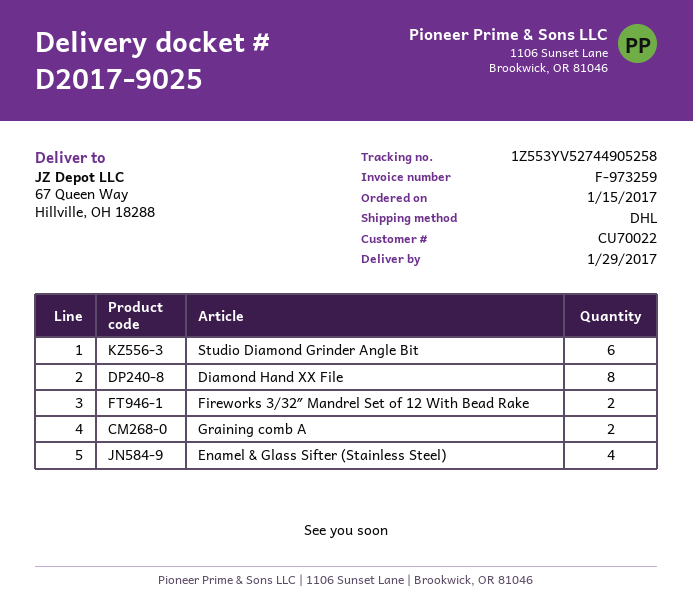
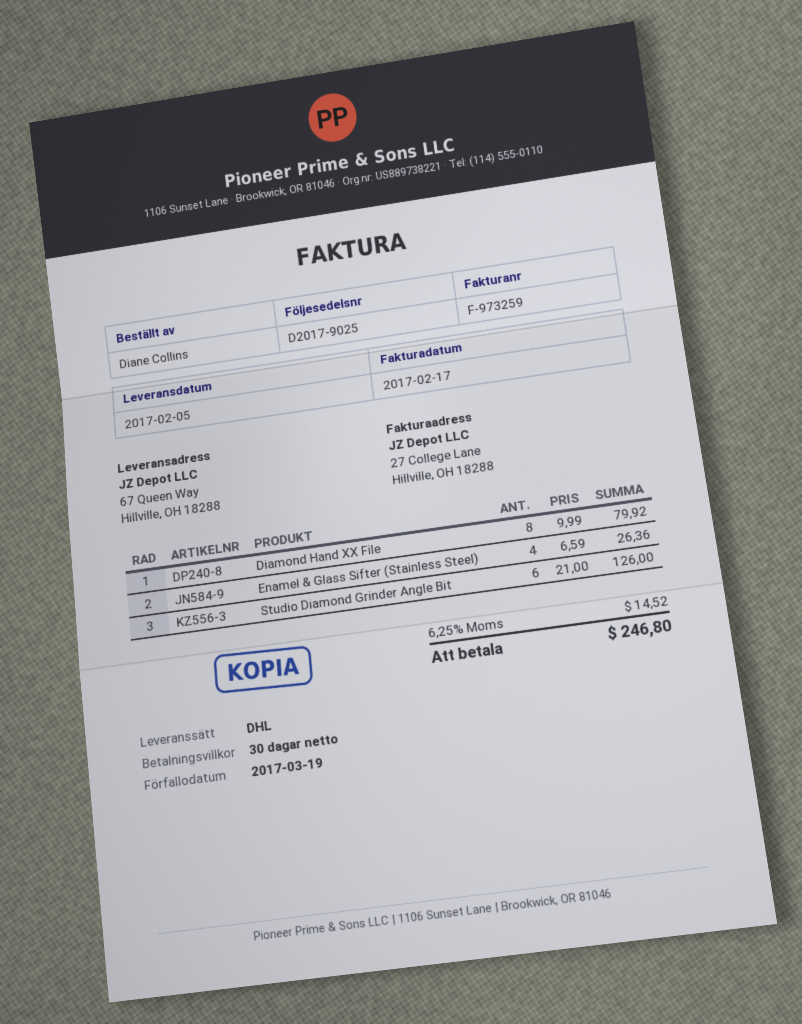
delivery date: 2017-01-29 -> 2017-02-05
Fireworks 3/32″ Mandrel Set of 12 With Bead Rake: 2 -> none
Graining comb A: 2 -> none

